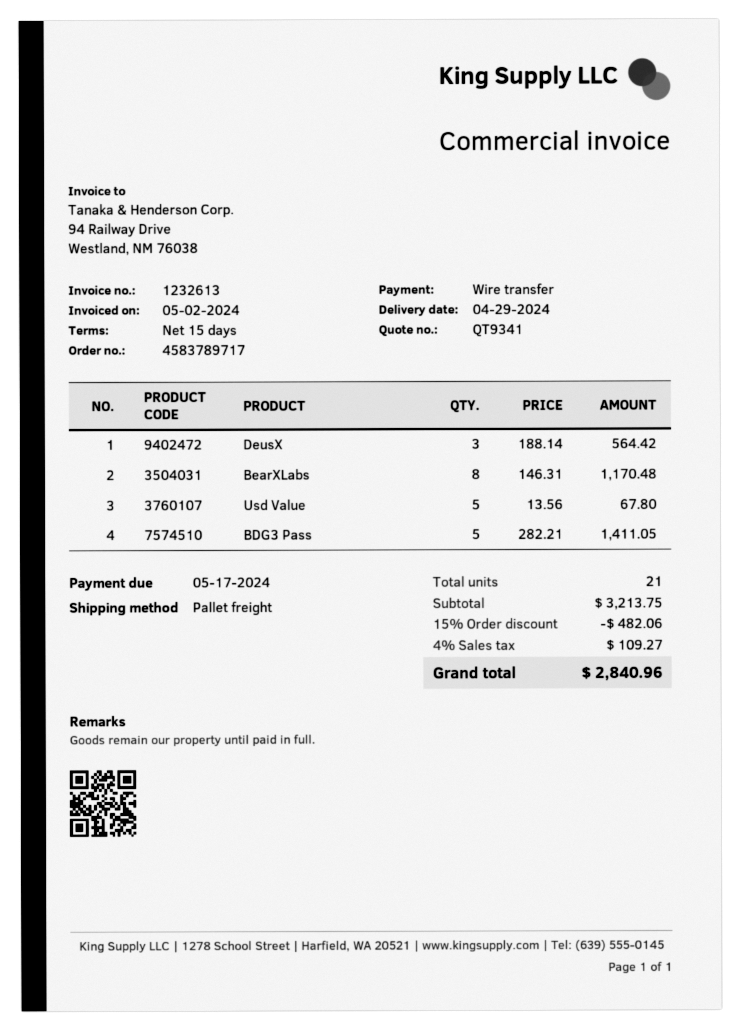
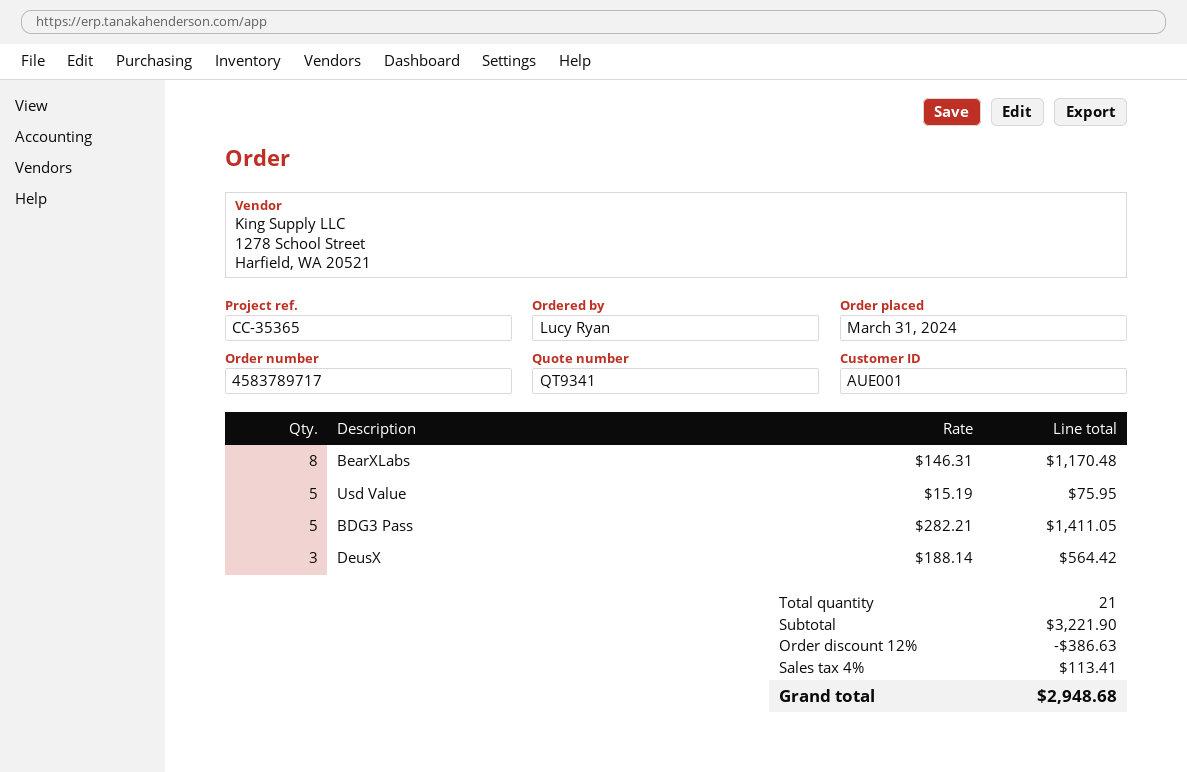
Usd Value: 5 x 13.56 = 67.80 -> 5 x 15.19 = 75.95
subtotal: 3213.75 -> 3221.90
discount: 15% = 482.06 -> 12% = 386.63
tax: 4% = 109.27 -> 4% = 113.41
total: 2840.96 -> 2948.68

